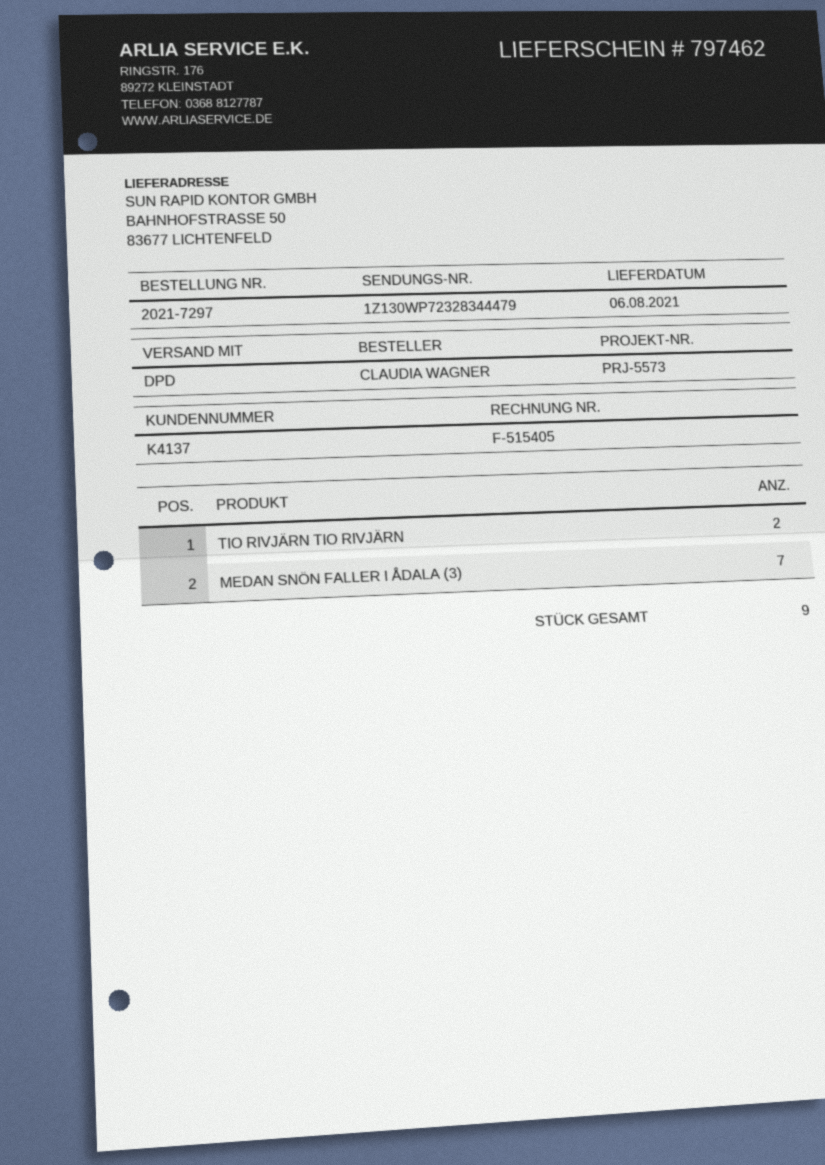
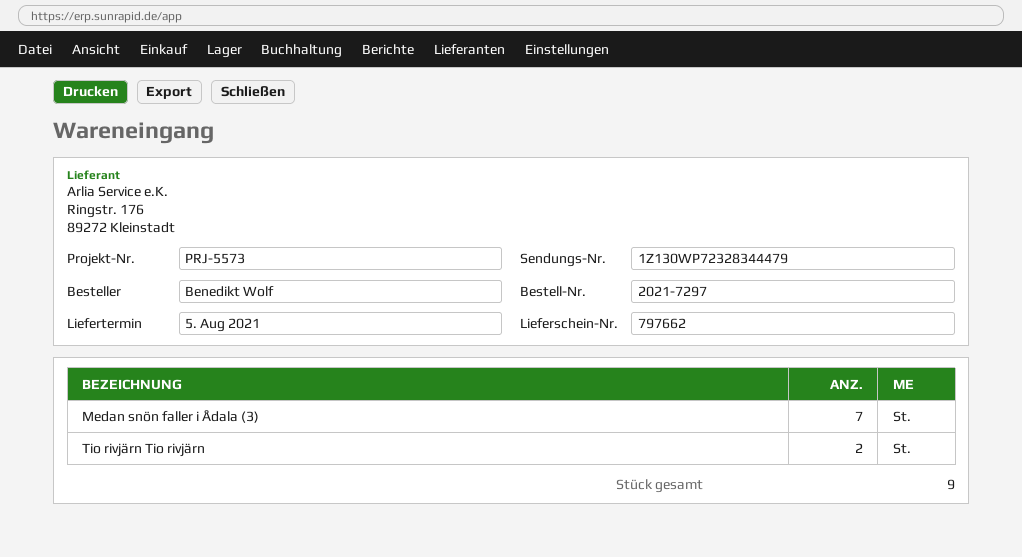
delivery note number: 797462 -> 797662
delivery date: 2021-08-06 -> 2021-08-05
ordered by: CLAUDIA WAGNER -> Benedikt Wolf

